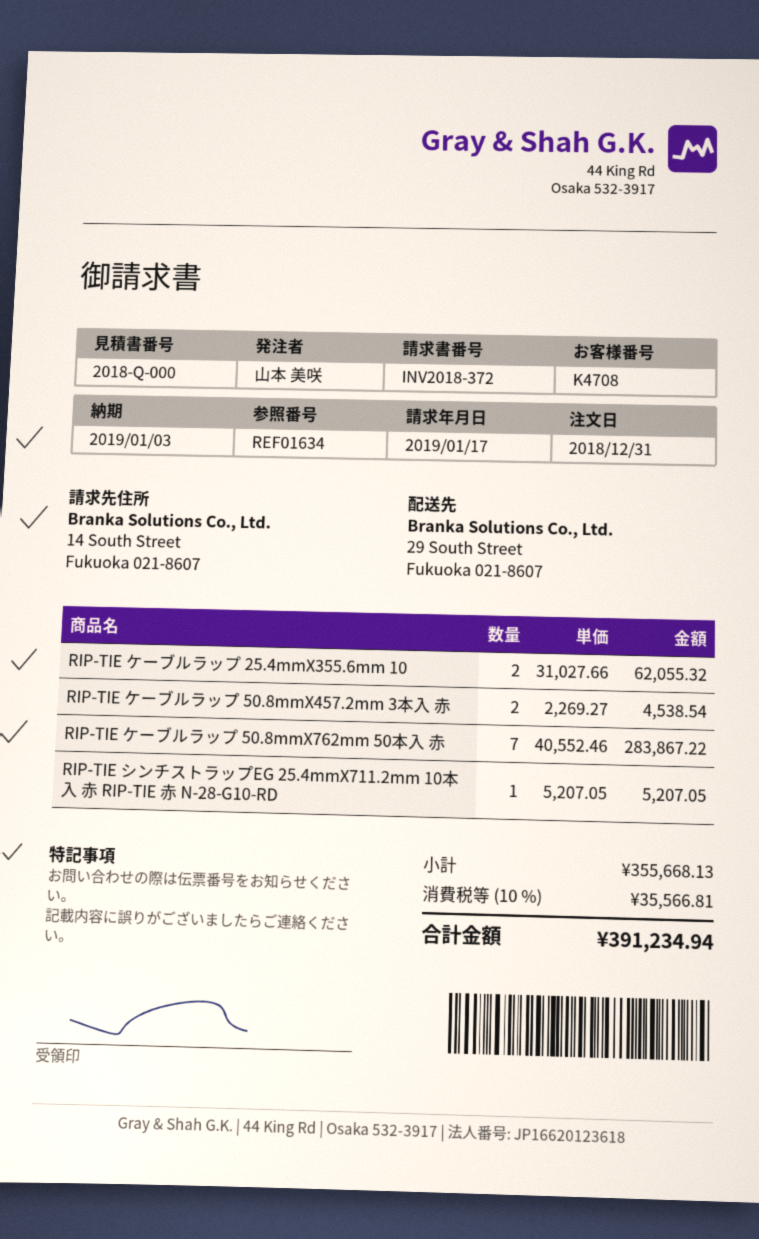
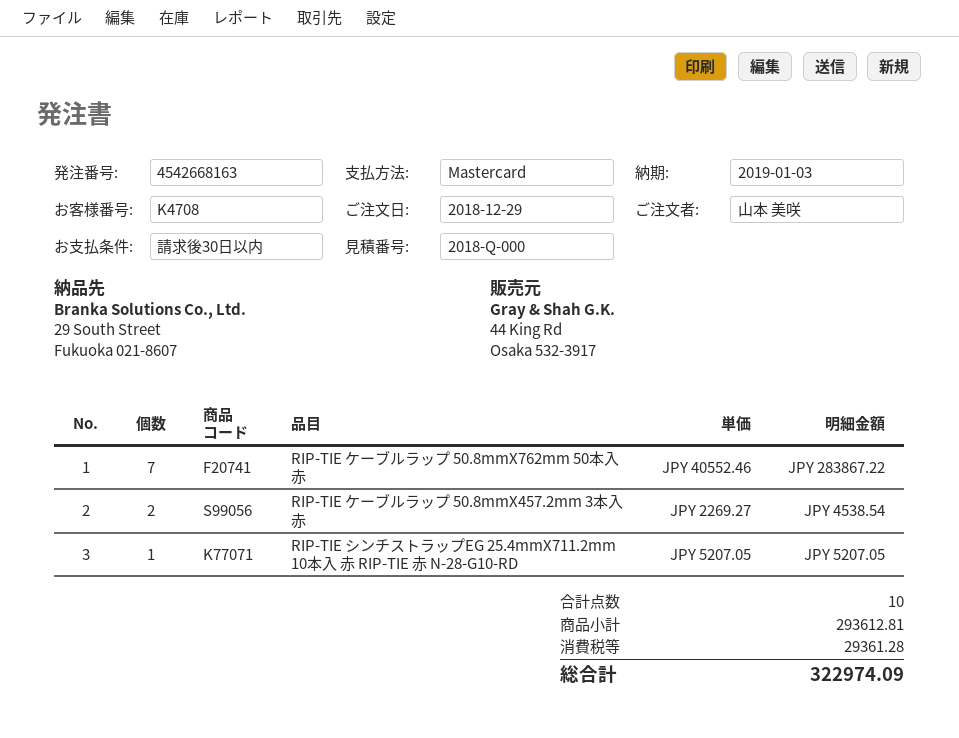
order date: 2018-12-31 -> 2018-12-29
RIP-TIE ケーブルラップ 25.4mmX355.6mm 10: 2 x 31027.66 = 62055.32 -> none
subtotal: 355668.13 -> 293612.81
tax: 35566.81 -> 29361.28
total: 391234.94 -> 322974.09

